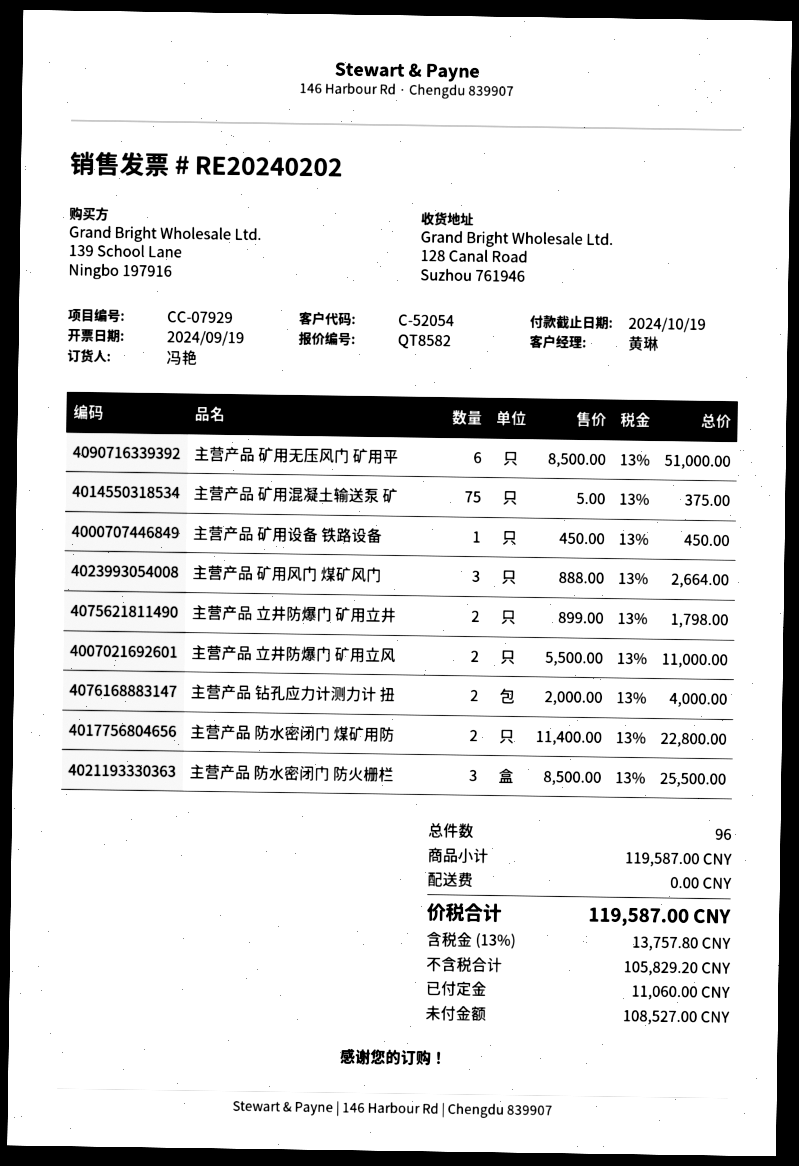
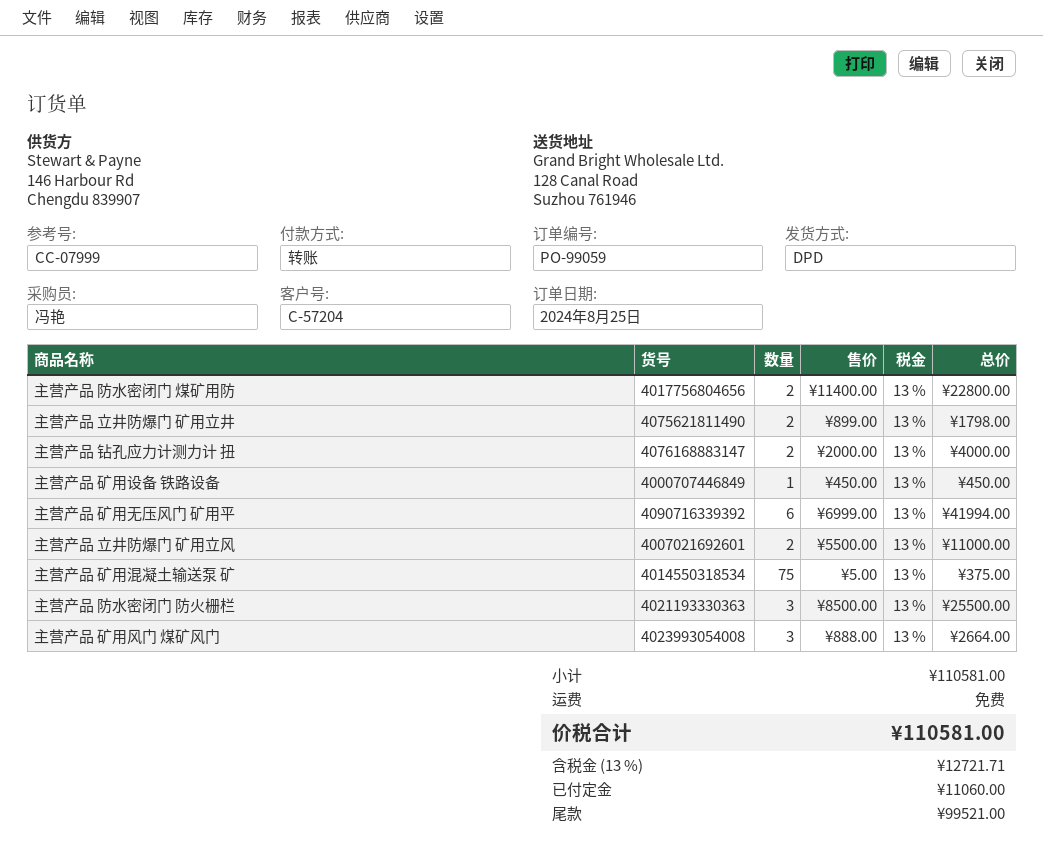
customer number: C-52054 -> C-57204
reference: CC-07929 -> CC-07999
主营产品 矿用无压风门 矿用平: 6 x 8500.00 = 51000.00 -> 6 x 6999.00 = 41994.00
subtotal: 119587.00 -> 110581.00
tax: 13% = 13757.80 -> 13% = 12721.71
total: 119587.00 -> 110581.00
balance: 108527.00 -> 99521.00

